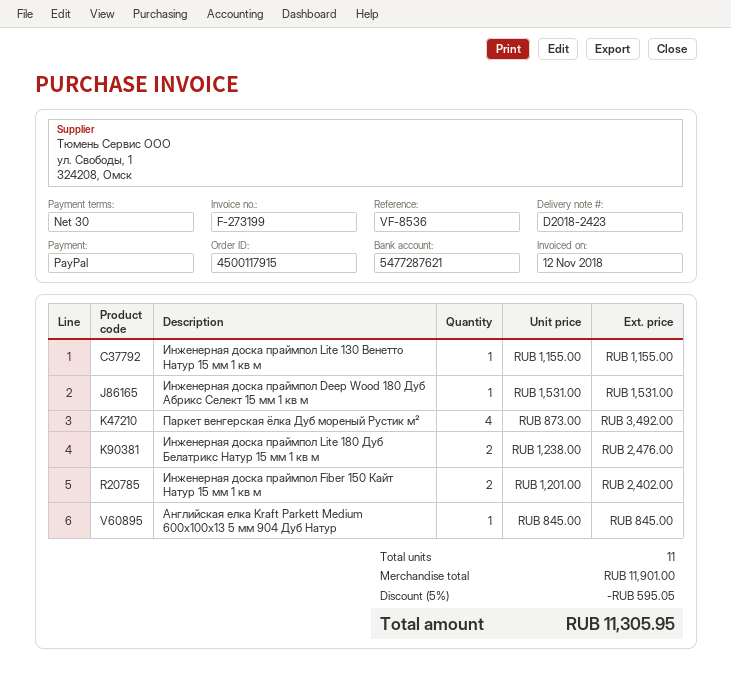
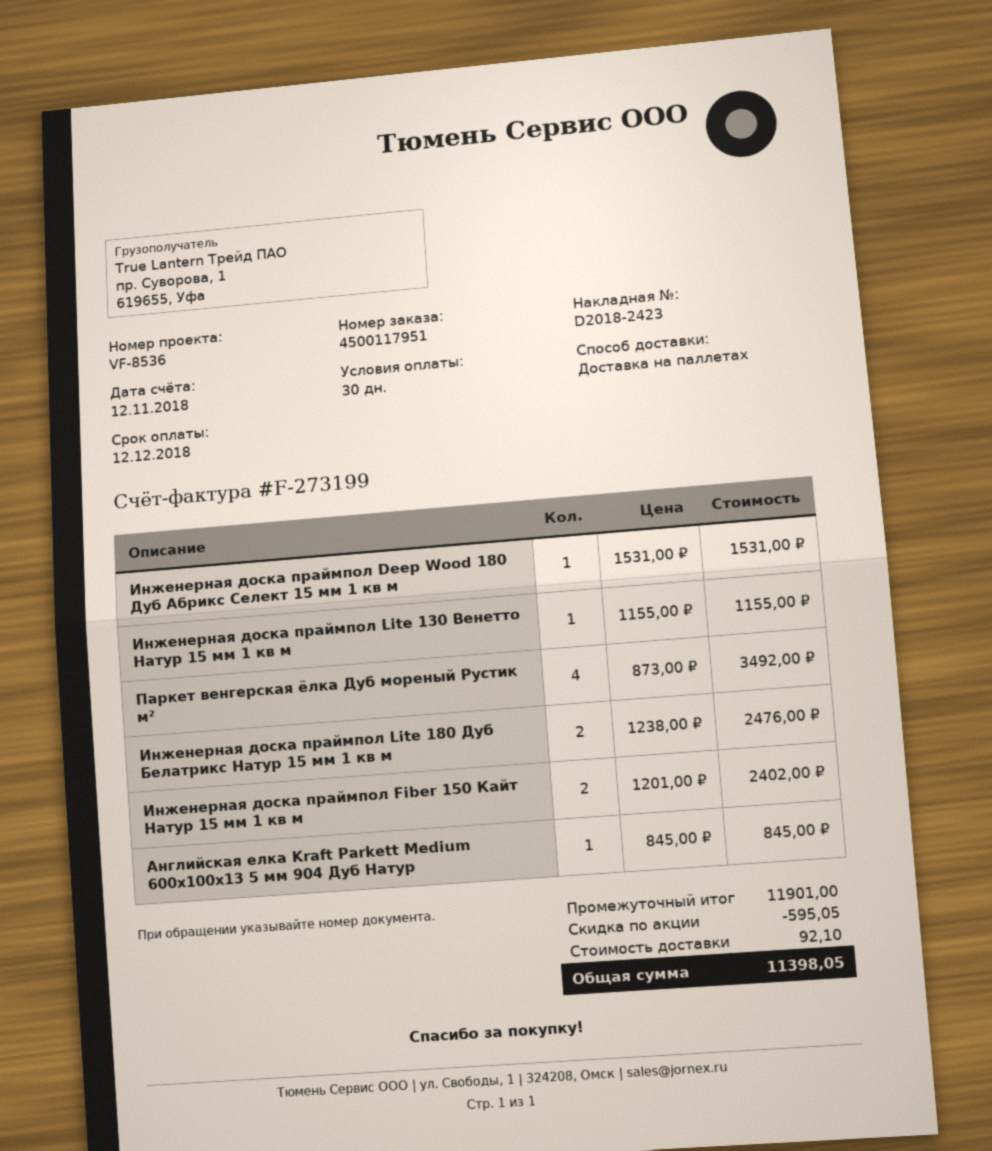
order number: 4500117915 -> 4500117951
shipping: none -> 92.10
total: 11305.95 -> 11398.05

